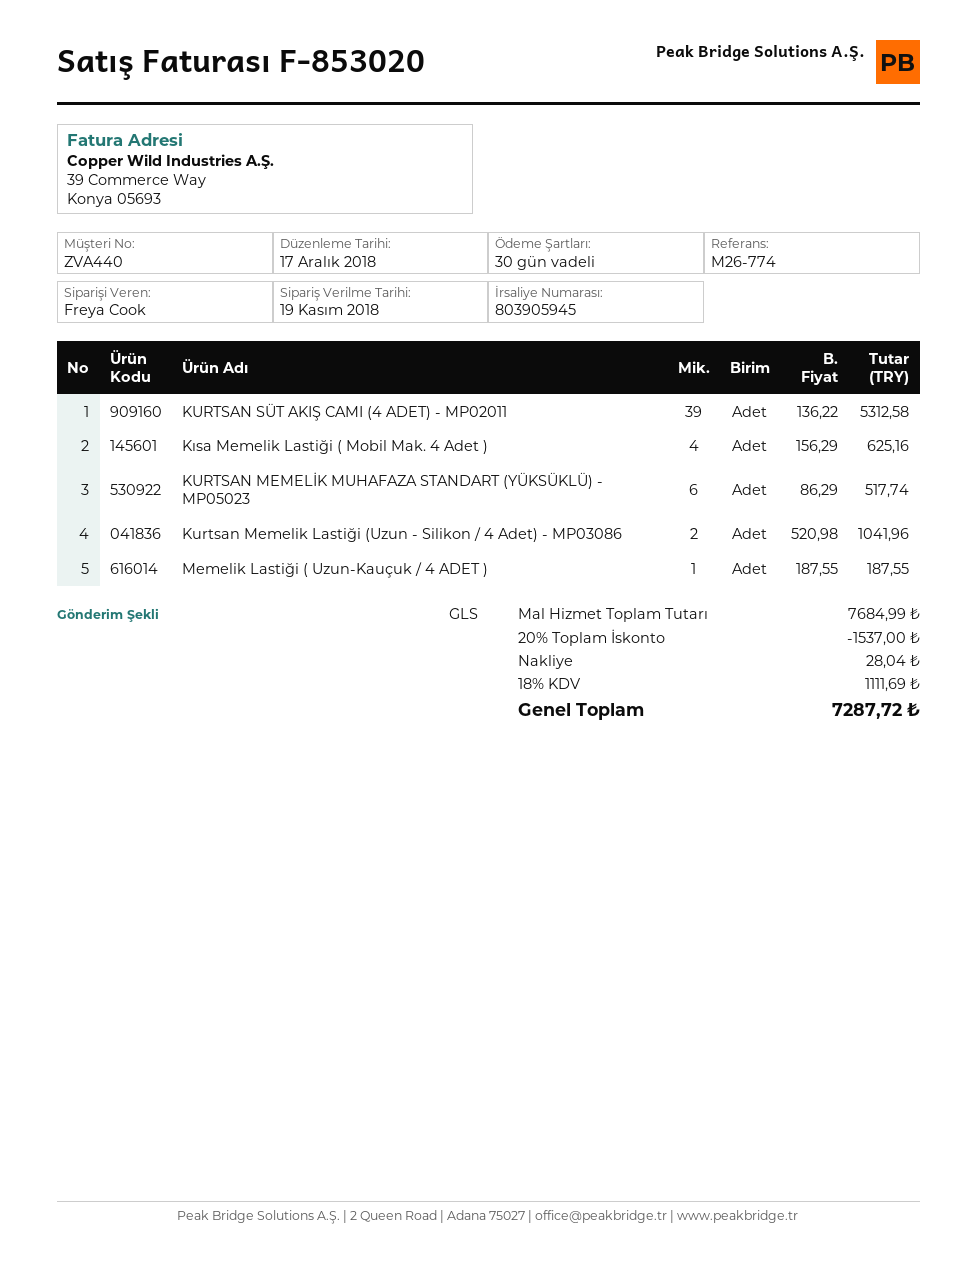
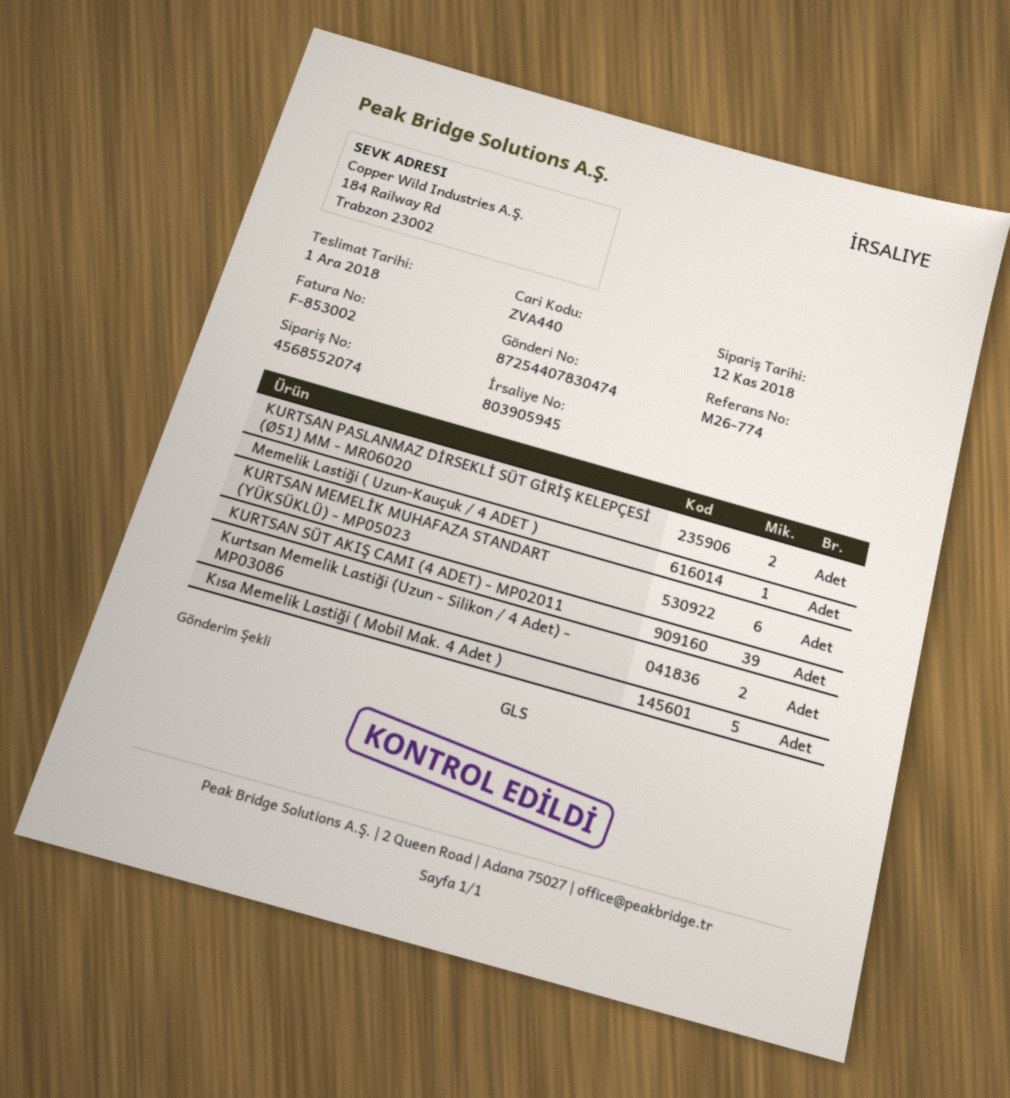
order date: 2018-11-19 -> 2018-11-12
invoice number: F-853020 -> F-853002
Kısa Memelik Lastiği ( Mobil Mak. 4 Adet ): 4 -> 5
KURTSAN PASLANMAZ DİRSEKLİ SÜT GİRİŞ KELEPÇESİ (Ø51) MM - MR06020: none -> 2

